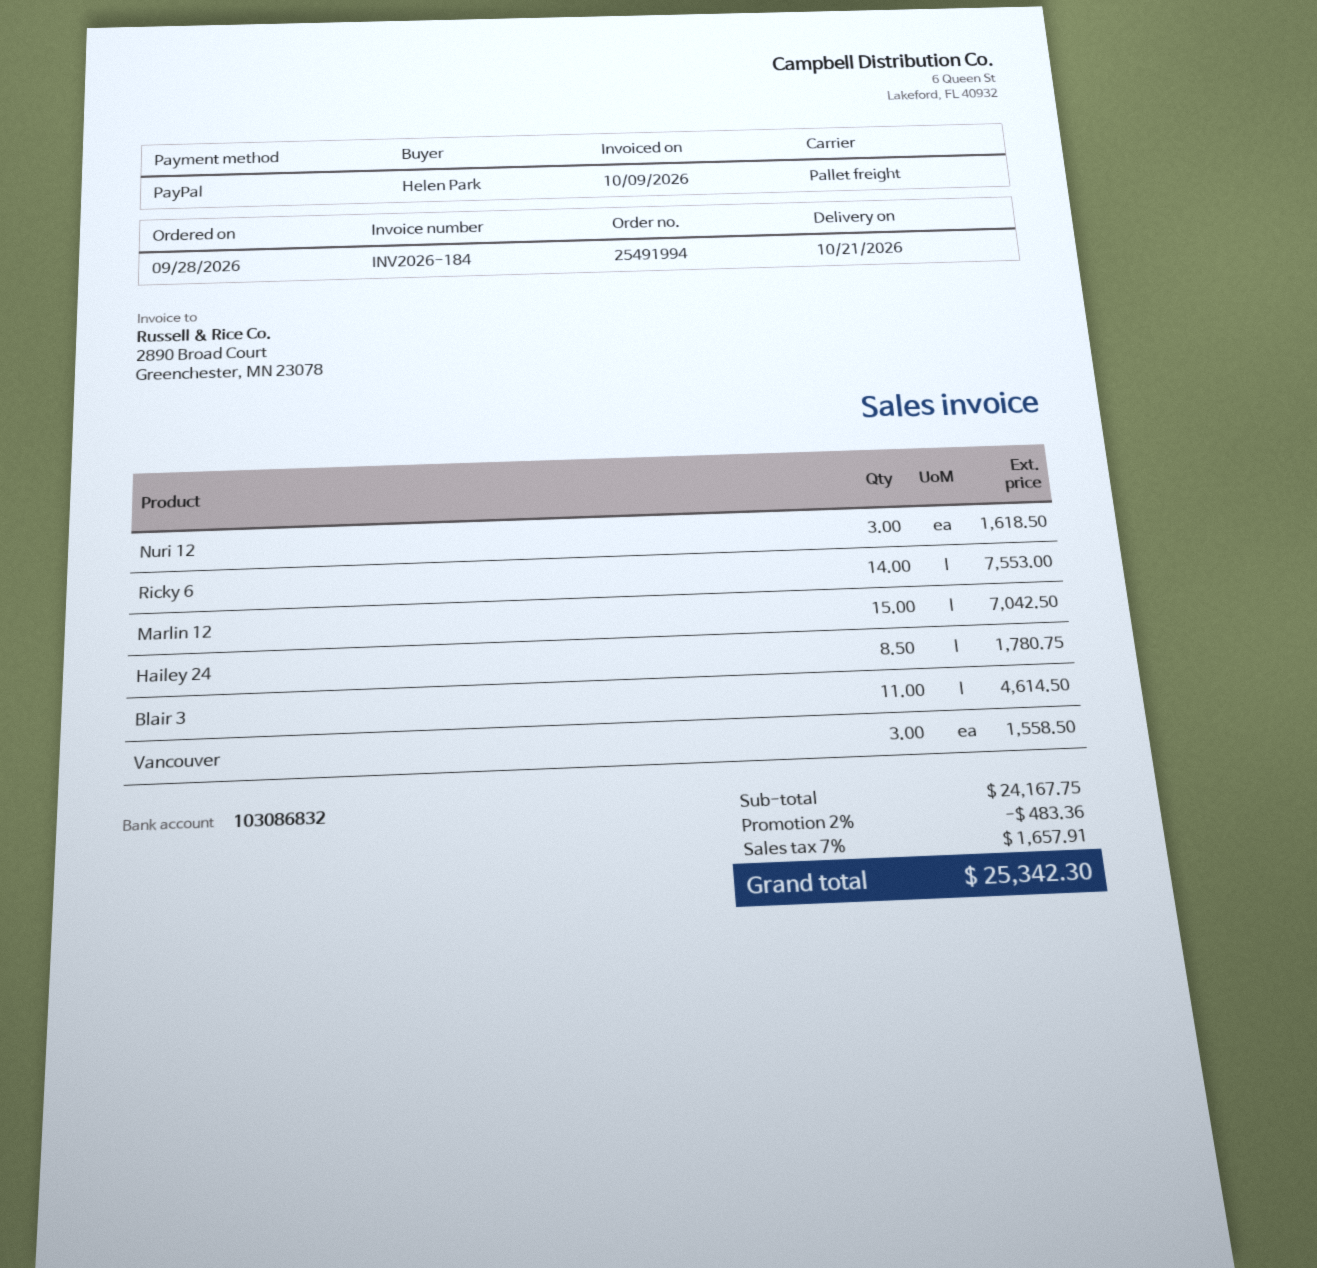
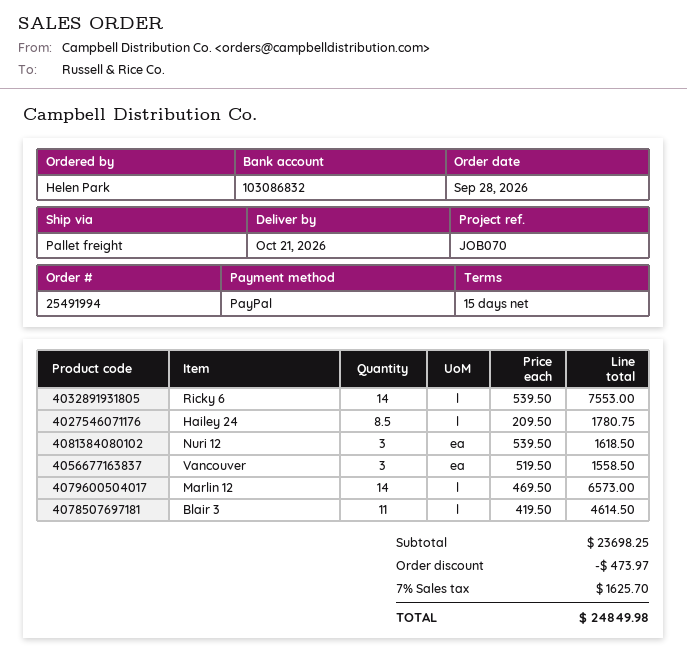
Marlin 12: 15 for 7042.50 -> 14 for 6573.00
subtotal: 24167.75 -> 23698.25
discount: 483.36 -> 473.97
tax: 7% = 1657.91 -> 7% = 1625.70
total: 25342.30 -> 24849.98

